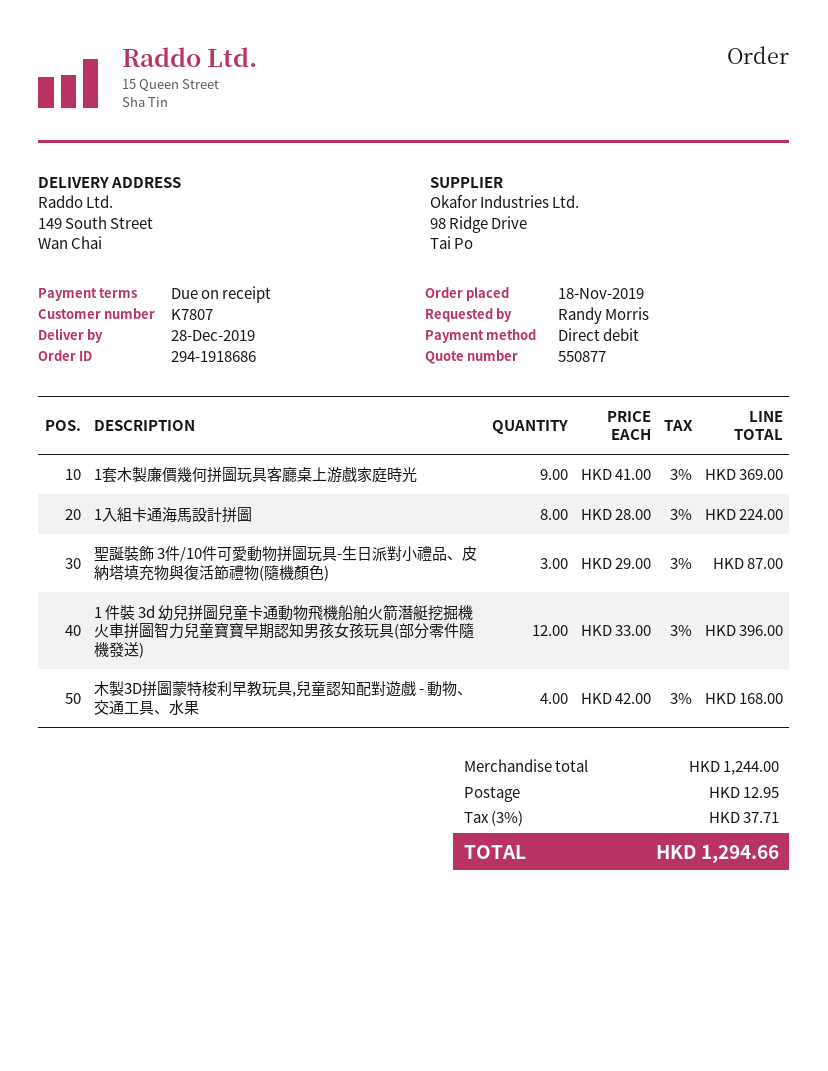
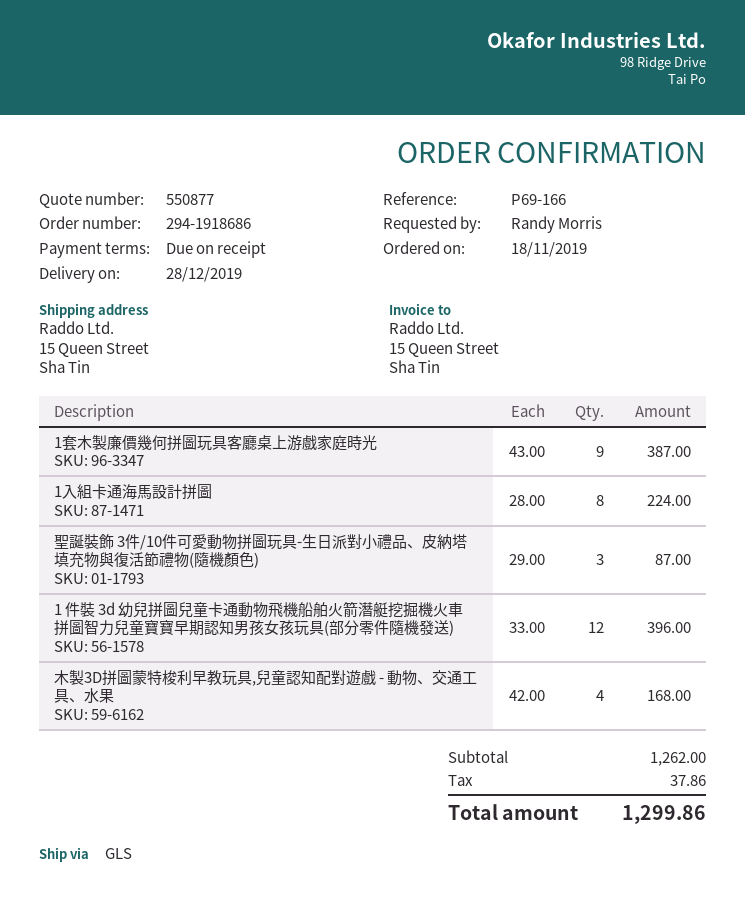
ship to: 149 South Street, Wan Chai -> 15 Queen Street, Sha Tin
1套木製廉價幾何拼圖玩具客廳桌上游戲家庭時光: 9 x 41.00 = 369.00 -> 9 x 43.00 = 387.00
subtotal: 1244.00 -> 1262.00
shipping: 12.95 -> none
tax: 37.71 -> 37.86
total: 1294.66 -> 1299.86

